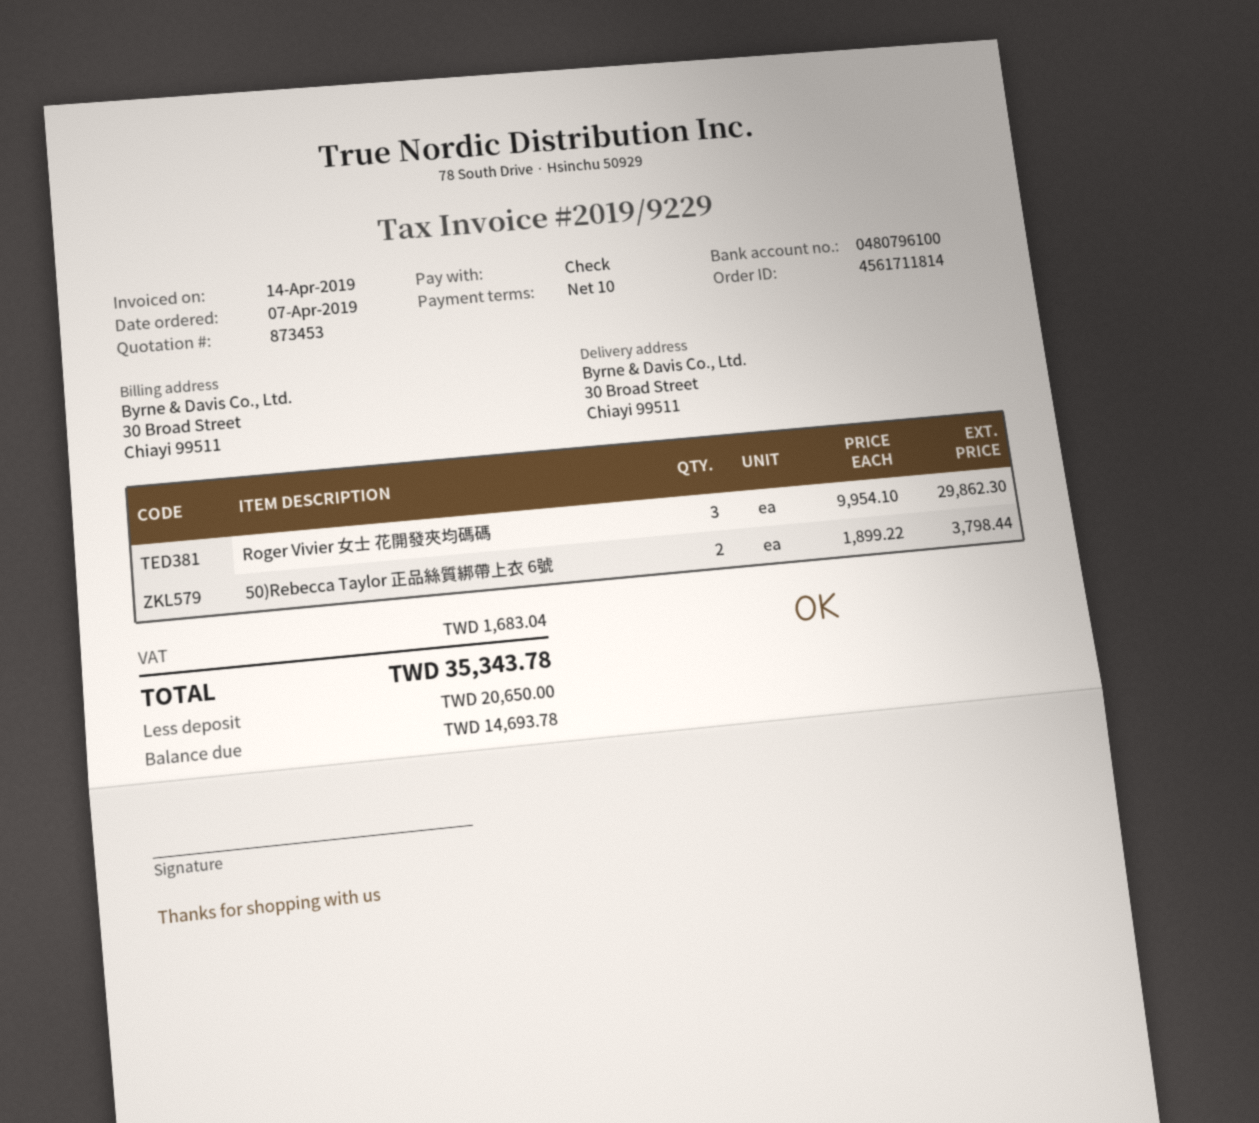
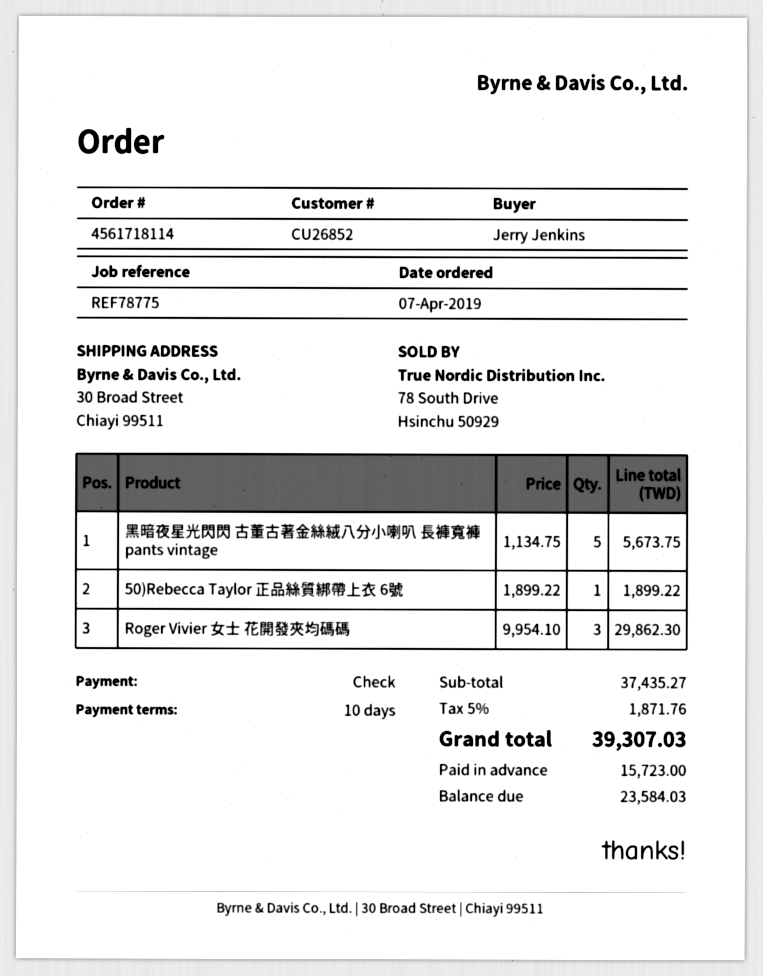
order number: 4561711814 -> 4561718114
50)Rebecca Taylor 正品絲質綁帶上衣 6號: 2 x 1899.22 = 3798.44 -> 1 x 1899.22 = 1899.22
黑暗夜星光閃閃 古董古著金絲絨八分小喇叭 長褲寬褲 pants vintage: none -> 5 x 1134.75 = 5673.75
tax: 1683.04 -> 1871.76
total: 35343.78 -> 39307.03
deposit: 20650.00 -> 15723.00
balance: 14693.78 -> 23584.03

